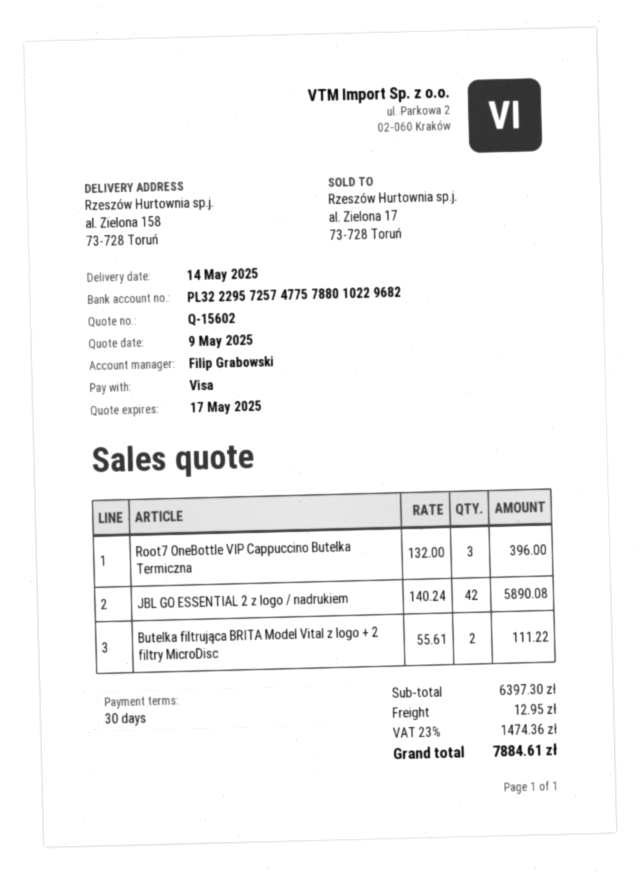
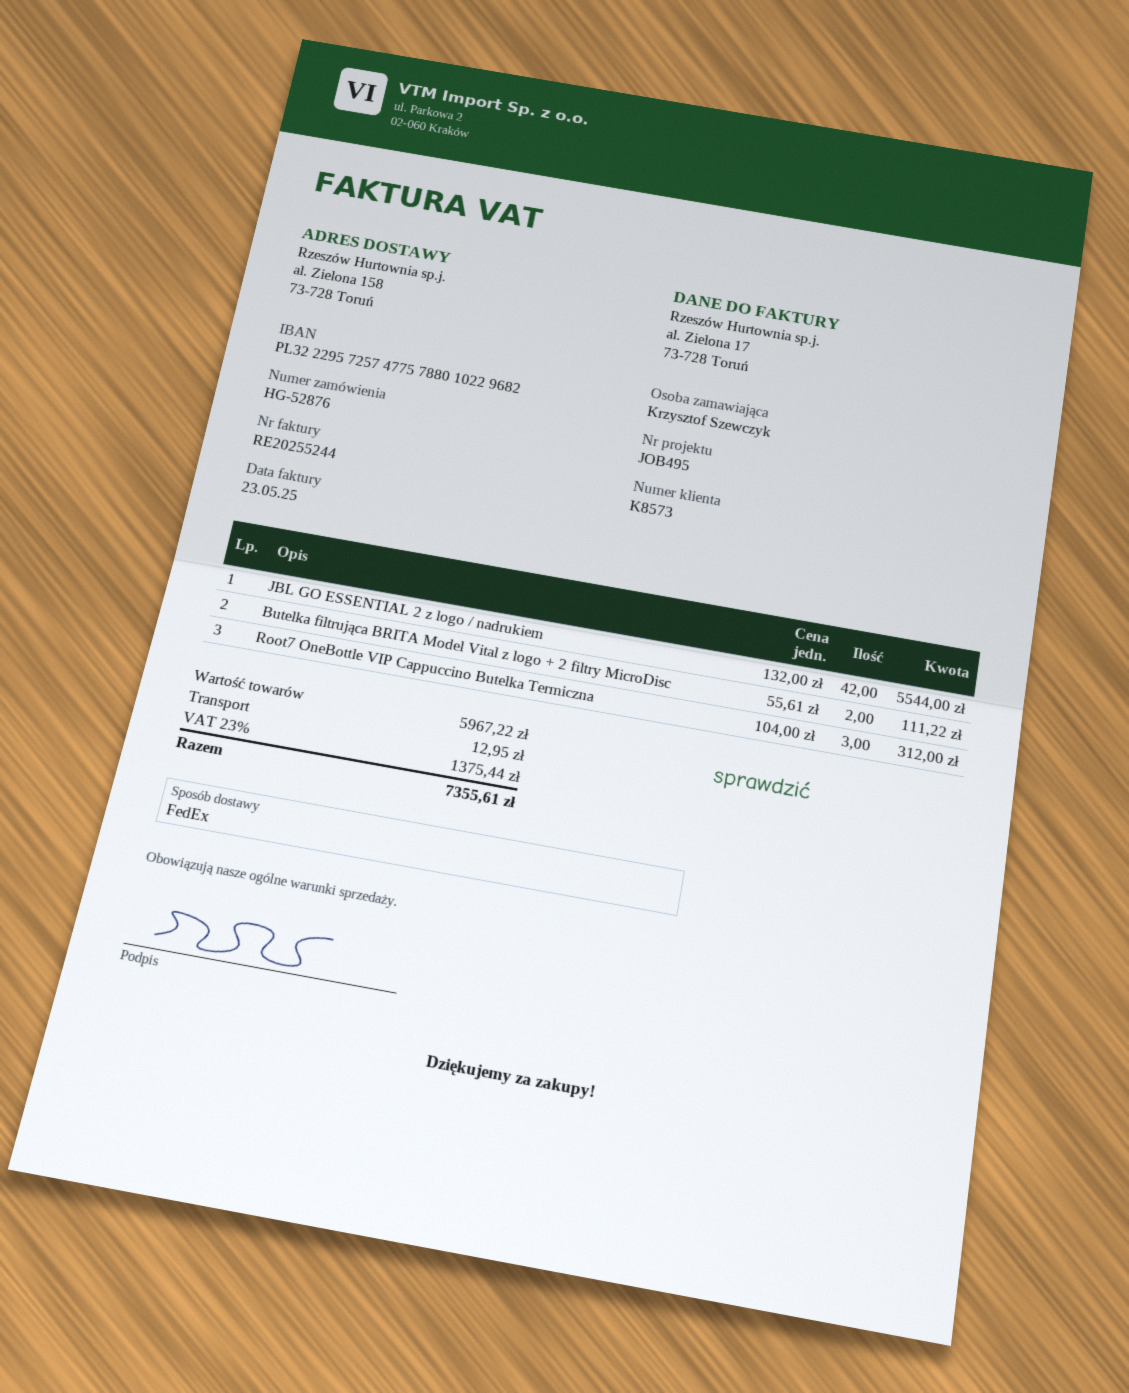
Root7 OneBottle VIP Cappuccino Butelka Termiczna: 3 x 132.00 = 396.00 -> 3 x 104.00 = 312.00
JBL GO ESSENTIAL 2 z logo / nadrukiem: 42 x 140.24 = 5890.08 -> 42 x 132.00 = 5544.00
subtotal: 6397.30 -> 5967.22
tax: 23% = 1474.36 -> 23% = 1375.44
total: 7884.61 -> 7355.61

